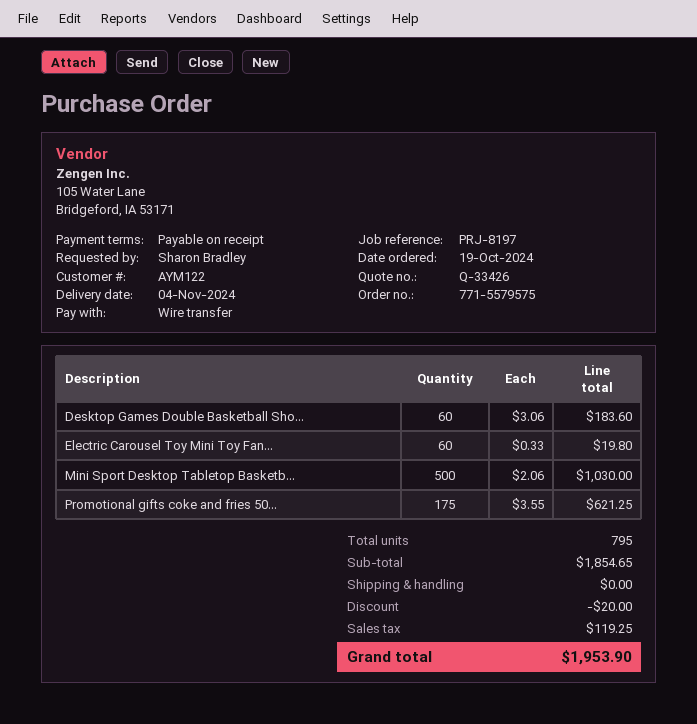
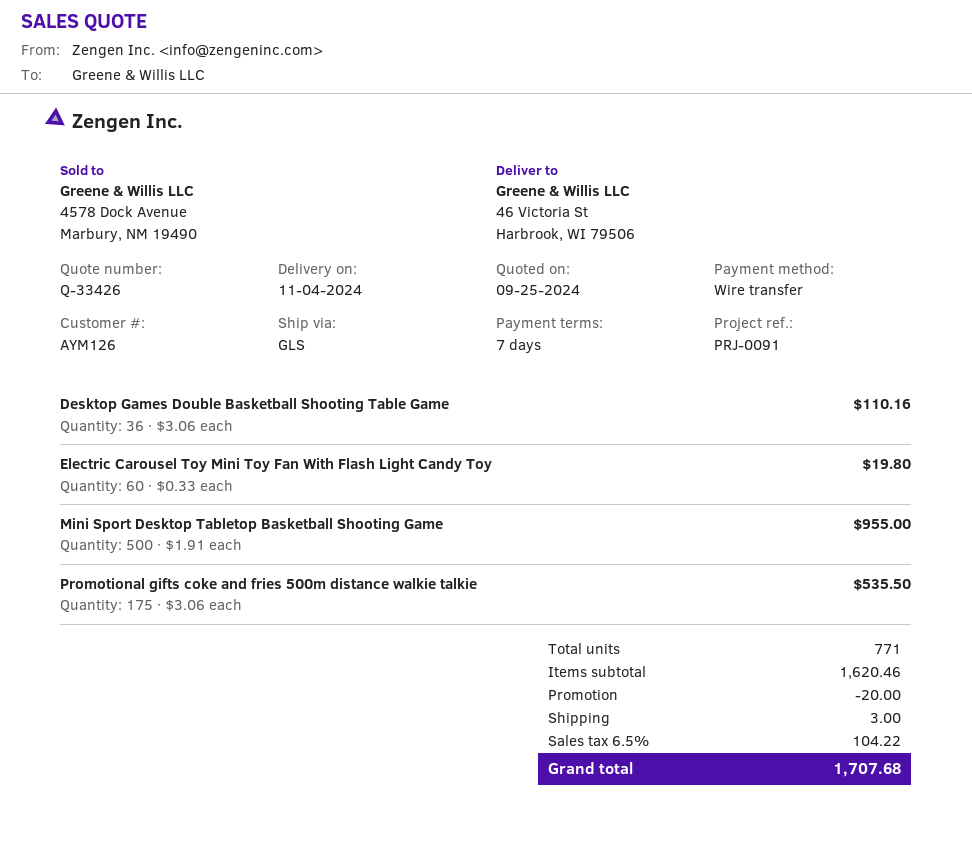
payment terms: on receipt -> 7 days
customer number: AYM122 -> AYM126
reference: PRJ-8197 -> PRJ-0091
Desktop Games Double Basketball Sho...: 60 x 3.06 = 183.60 -> 36 x 3.06 = 110.16
Mini Sport Desktop Tabletop Basketb...: 500 x 2.06 = 1030.00 -> 500 x 1.91 = 955.00
Promotional gifts coke and fries 50...: 175 x 3.55 = 621.25 -> 175 x 3.06 = 535.50
total quantity: 795 -> 771
subtotal: 1854.65 -> 1620.46
shipping: 0.00 -> 3.00
tax: 119.25 -> 104.22
total: 1953.90 -> 1707.68

